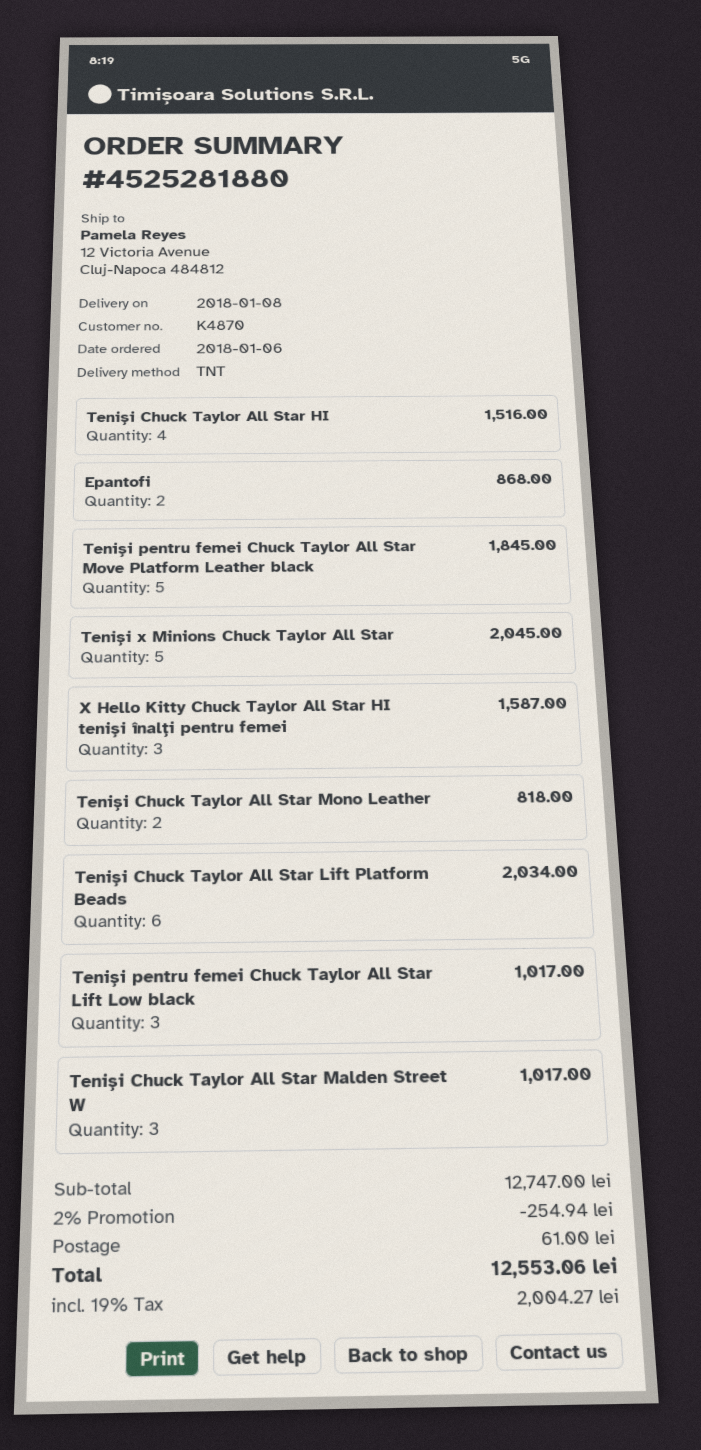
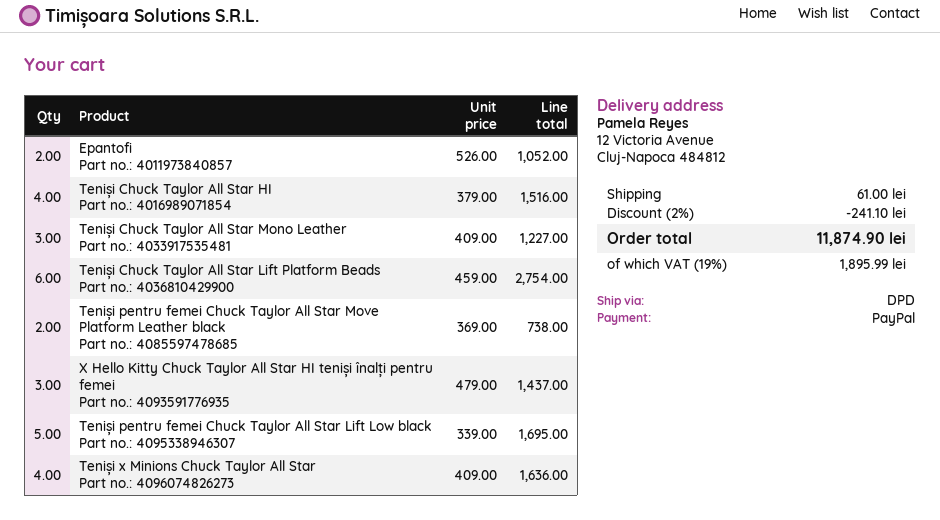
shipping method: TNT -> DPD
Epantofi: 2 for 868.00 -> 2 for 1052.00
Teniși pentru femei Chuck Taylor All Star Move Platform Leather black: 5 for 1845.00 -> 2 for 738.00
Teniși x Minions Chuck Taylor All Star: 5 for 2045.00 -> 4 for 1636.00
X Hello Kitty Chuck Taylor All Star HI teniși înalți pentru femei: 3 for 1587.00 -> 3 for 1437.00
Teniși Chuck Taylor All Star Mono Leather: 2 for 818.00 -> 3 for 1227.00
Teniși Chuck Taylor All Star Lift Platform Beads: 6 for 2034.00 -> 6 for 2754.00
Teniși pentru femei Chuck Taylor All Star Lift Low black: 3 for 1017.00 -> 5 for 1695.00
Teniși Chuck Taylor All Star Malden Street W: 3 for 1017.00 -> none
discount: 2% = 254.94 -> 2% = 241.10
tax: 19% = 2004.27 -> 19% = 1895.99
total: 12553.06 -> 11874.90

